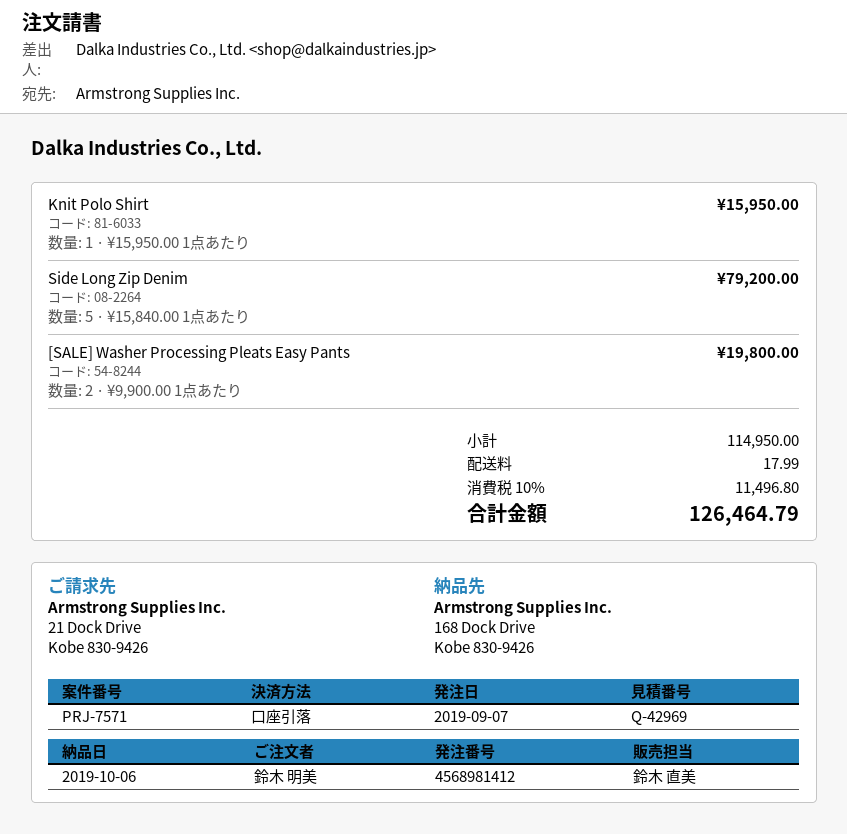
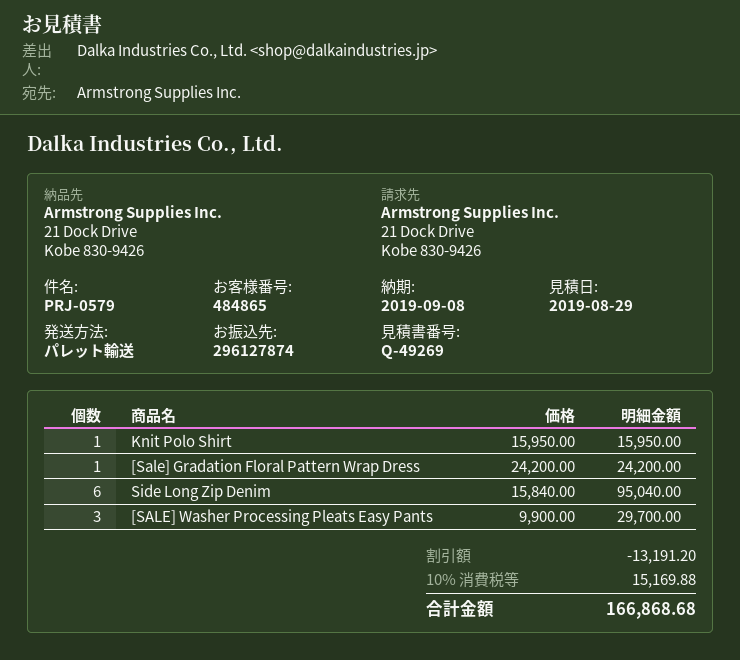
quote number: Q-42969 -> Q-49269
delivery date: 2019-10-06 -> 2019-09-08
reference: PRJ-7571 -> PRJ-0579
ship to: 168 Dock Drive, Kobe 830-9426 -> 21 Dock Drive, Kobe 830-9426
Side Long Zip Denim: 5 x 15840.00 = 79200.00 -> 6 x 15840.00 = 95040.00
[SALE] Washer Processing Pleats Easy Pants: 2 x 9900.00 = 19800.00 -> 3 x 9900.00 = 29700.00
[Sale] Gradation Floral Pattern Wrap Dress: none -> 1 x 24200.00 = 24200.00
discount: none -> 13191.20
shipping: 17.99 -> none
tax: 10% = 11496.80 -> 10% = 15169.88
total: 126464.79 -> 166868.68

